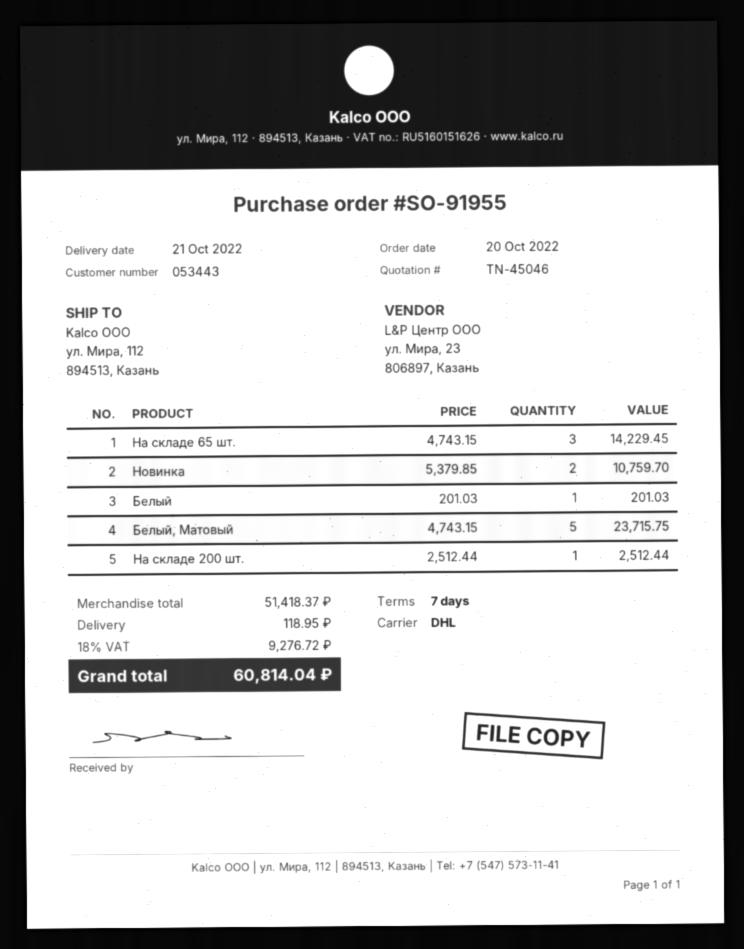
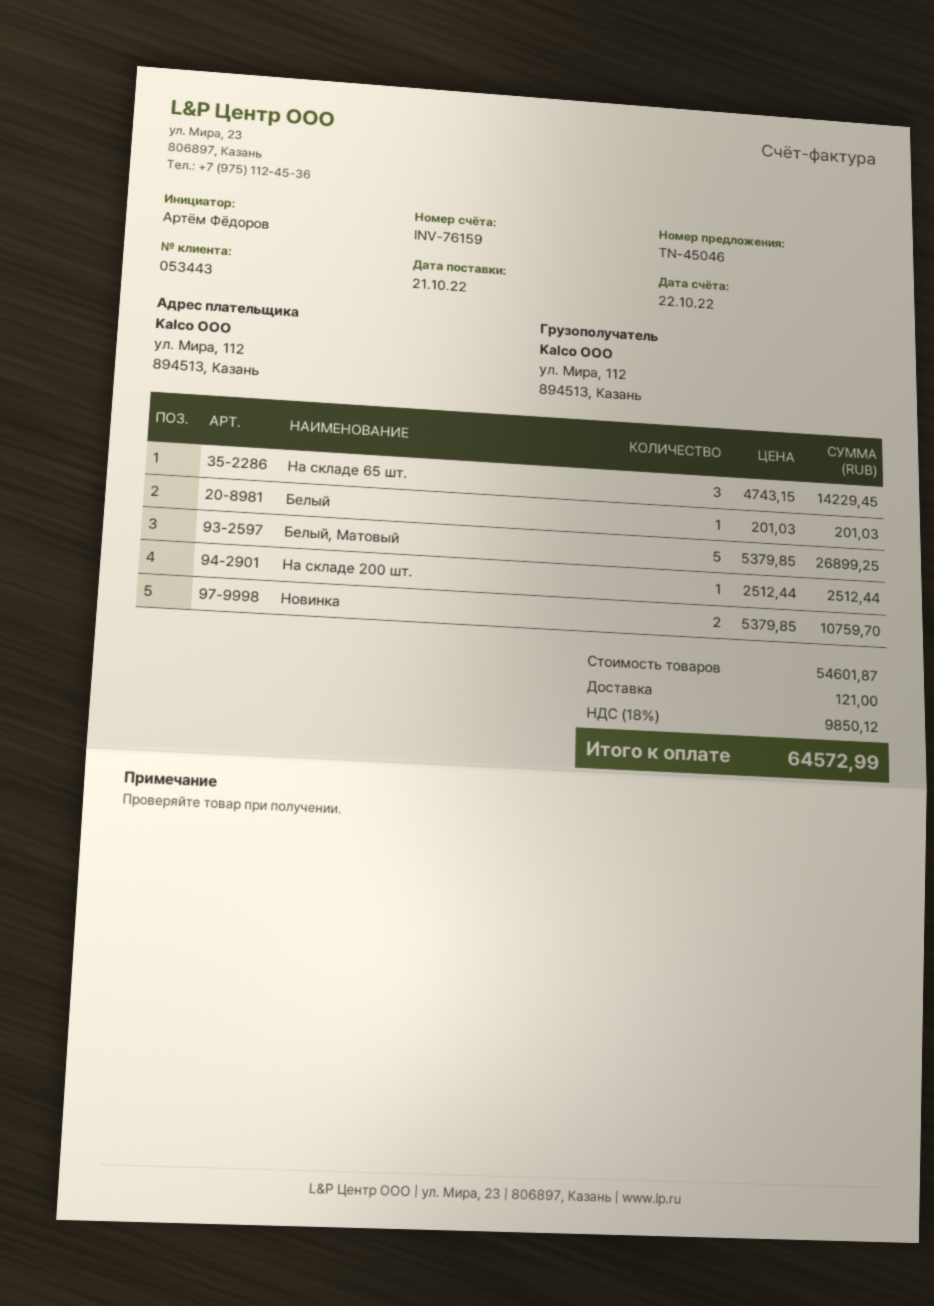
Белый, Матовый: 5 x 4743.15 = 23715.75 -> 5 x 5379.85 = 26899.25
subtotal: 51418.37 -> 54601.87
shipping: 118.95 -> 121.00
tax: 18% = 9276.72 -> 18% = 9850.12
total: 60814.04 -> 64572.99

